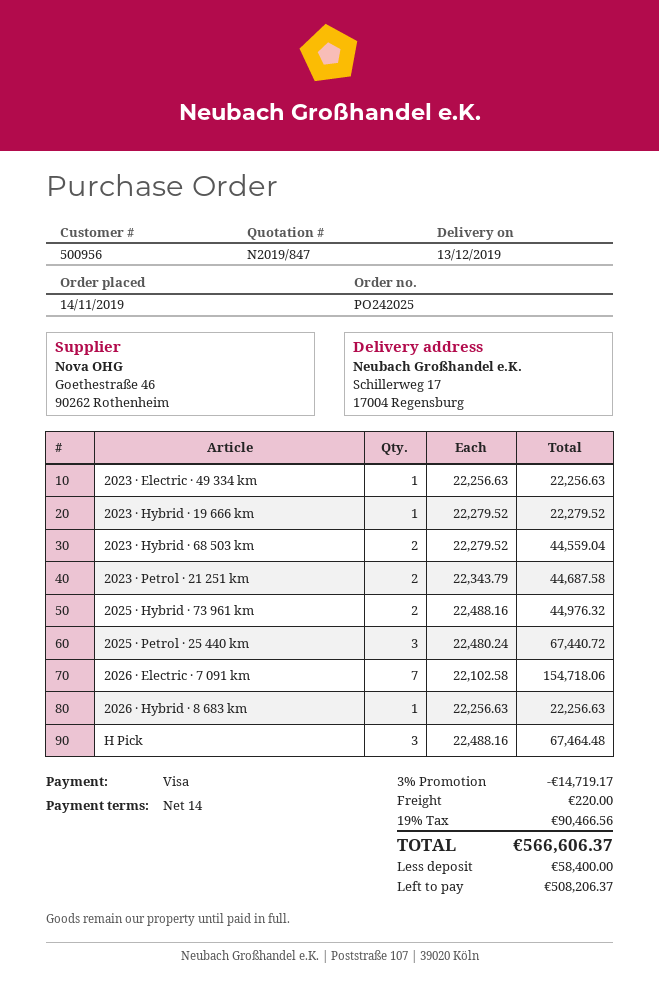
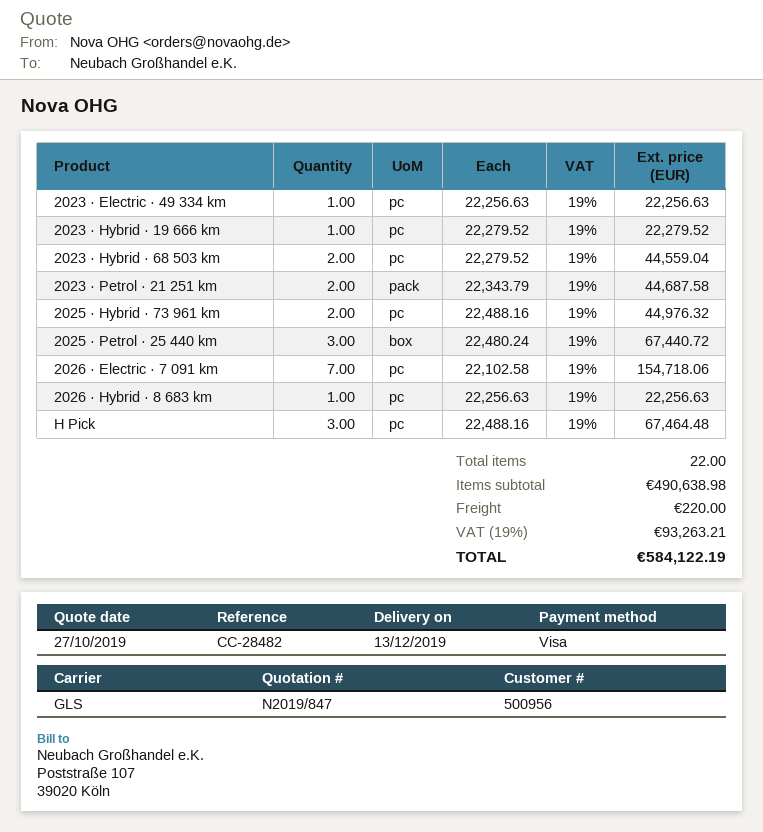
discount: 3% = 14719.17 -> none
tax: 19% = 90466.56 -> 19% = 93263.21
total: 566606.37 -> 584122.19

